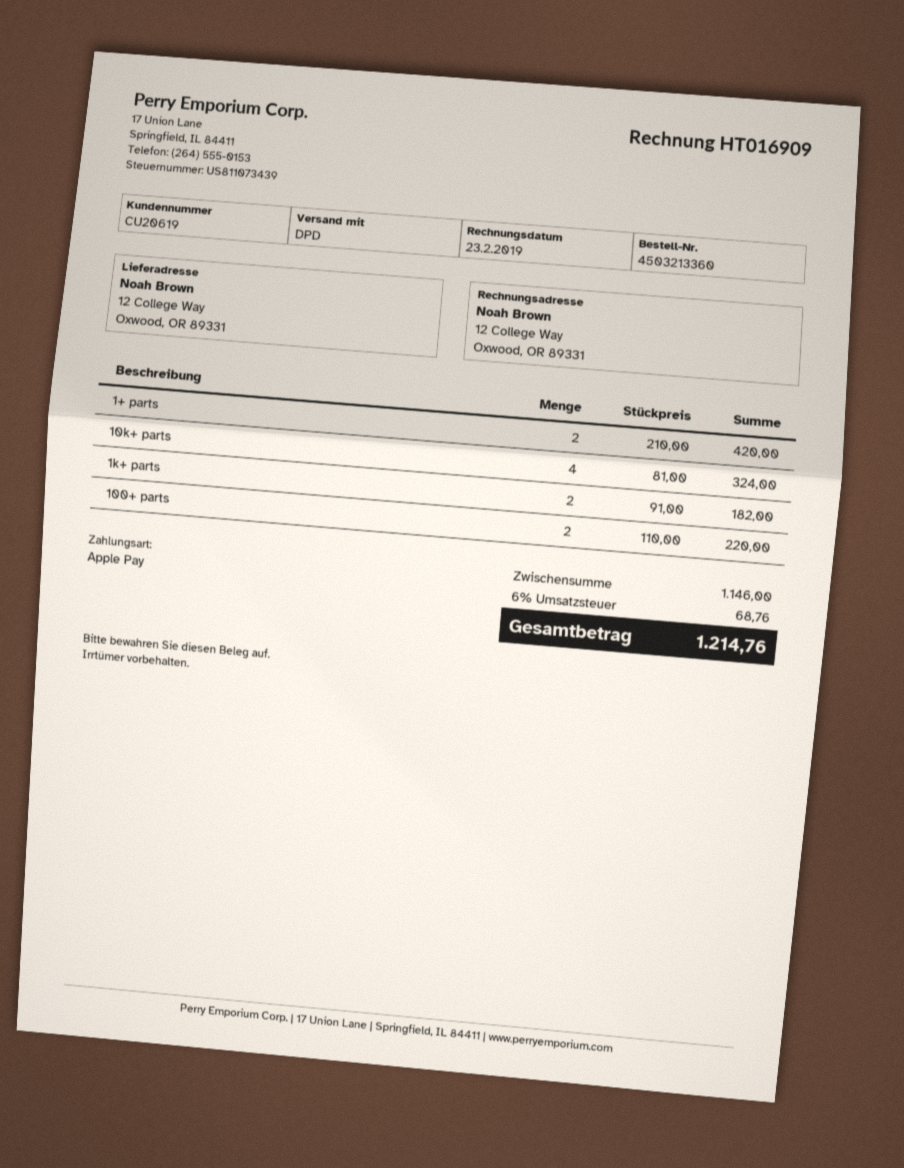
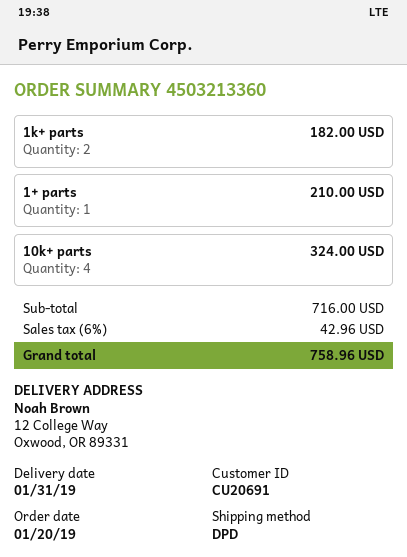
customer number: CU20619 -> CU20691
1+ parts: 2 for 420.00 -> 1 for 210.00
100+ parts: 2 for 220.00 -> none
subtotal: 1146.00 -> 716.00
tax: 6% = 68.76 -> 6% = 42.96
total: 1214.76 -> 758.96

